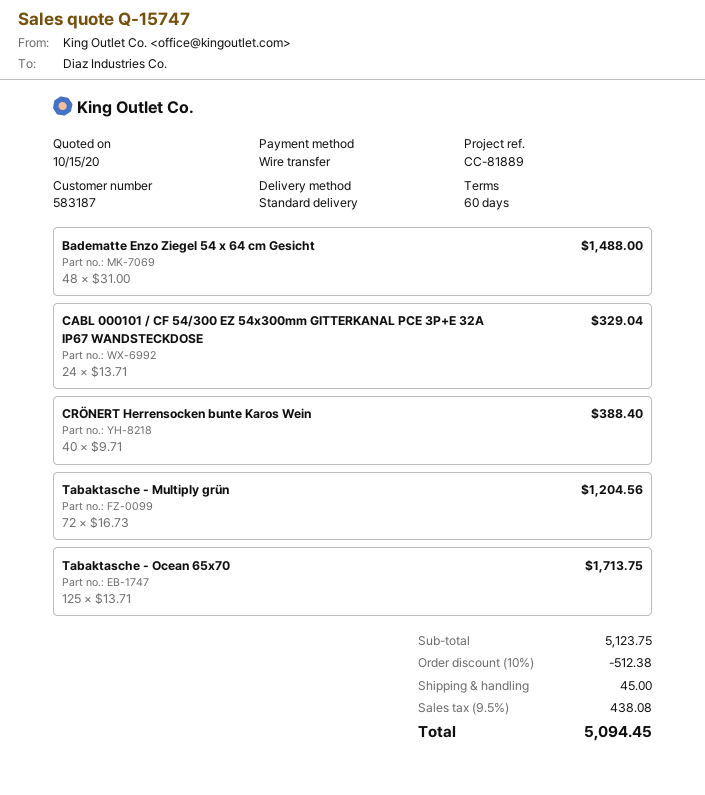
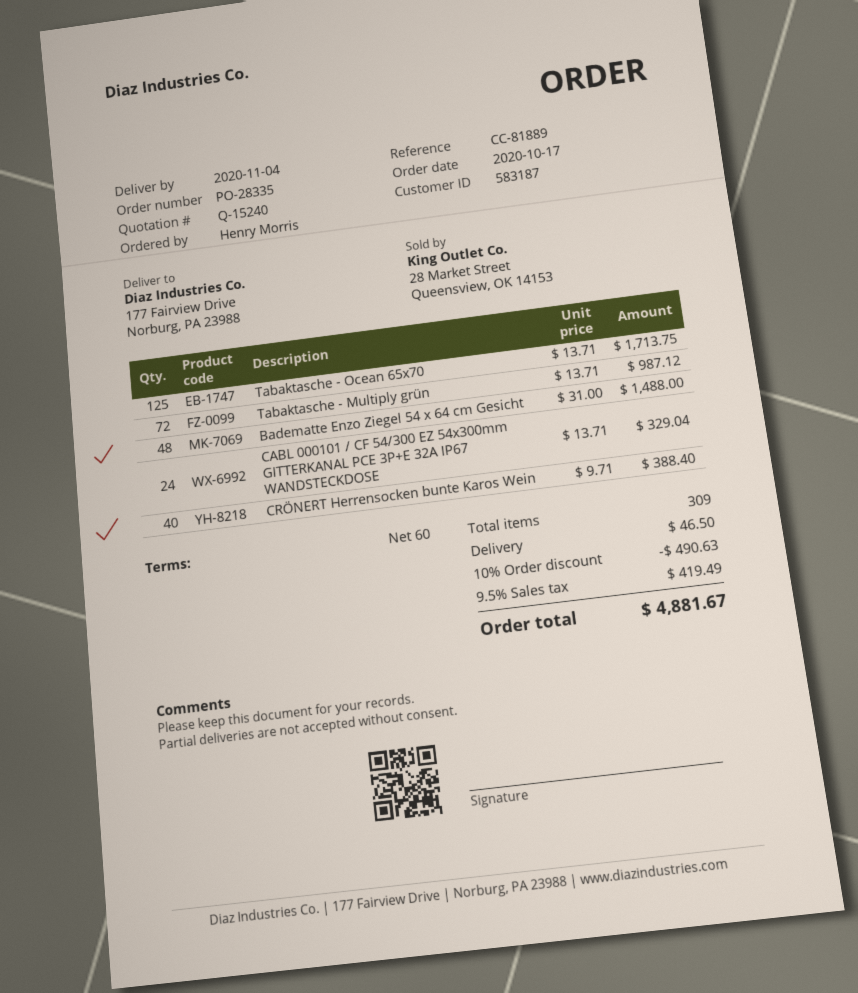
quote number: Q-15747 -> Q-15240
Tabaktasche - Multiply grün: 72 x 16.73 = 1204.56 -> 72 x 13.71 = 987.12
discount: 10% = 512.38 -> 10% = 490.63
shipping: 45.00 -> 46.50
tax: 9.5% = 438.08 -> 9.5% = 419.49
total: 5094.45 -> 4881.67

